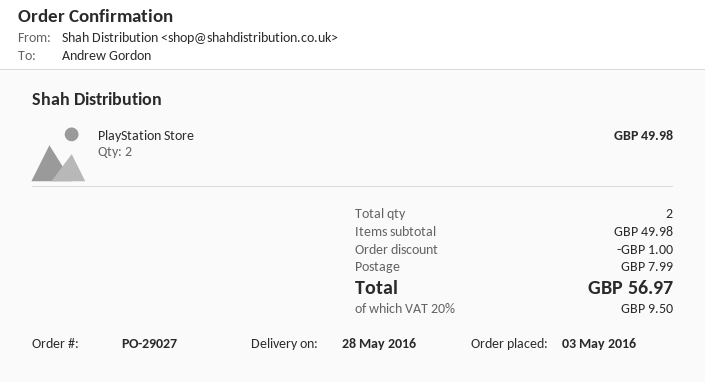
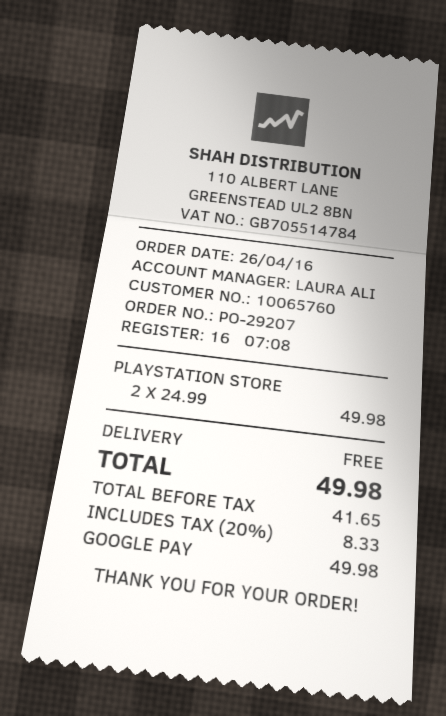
order number: PO-29027 -> PO-29207
order date: 2016-05-03 -> 2016-04-26
discount: 1.00 -> none
shipping: 7.99 -> 0.00
tax: 20% = 9.50 -> 20% = 8.33
total: 56.97 -> 49.98

